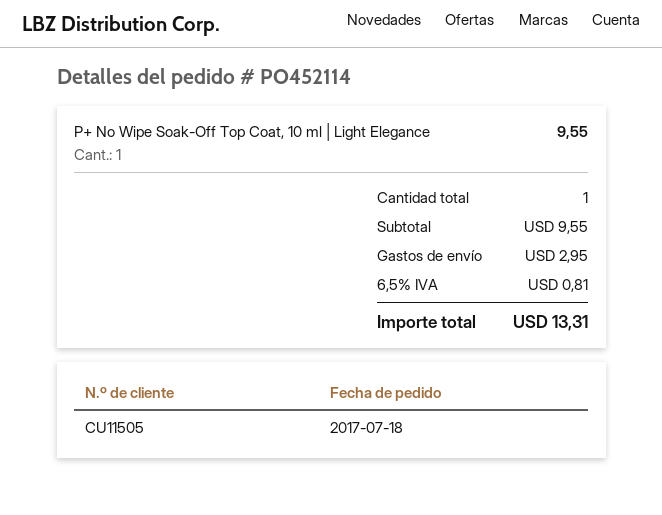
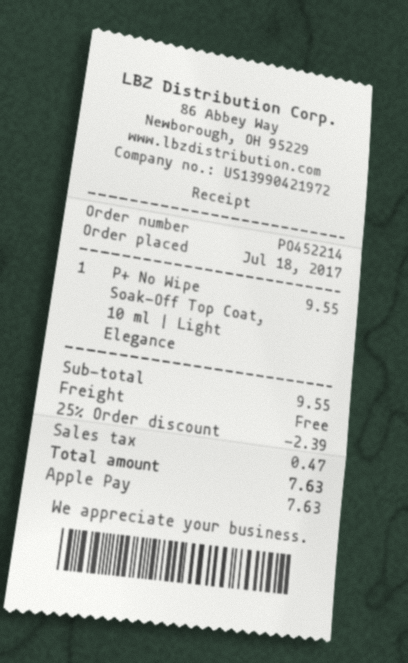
order number: PO452114 -> PO452214
discount: none -> 25% = 2.39
shipping: 2.95 -> 0.00
tax: 0.81 -> 0.47
total: 13.31 -> 7.63

